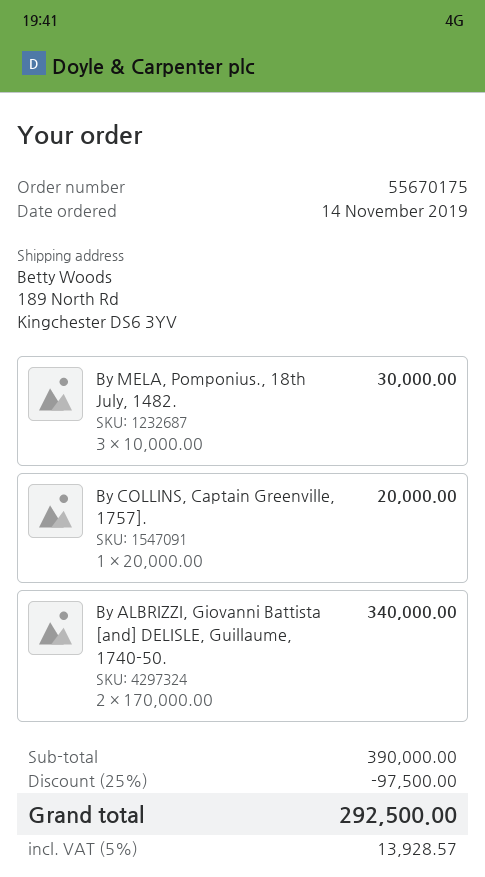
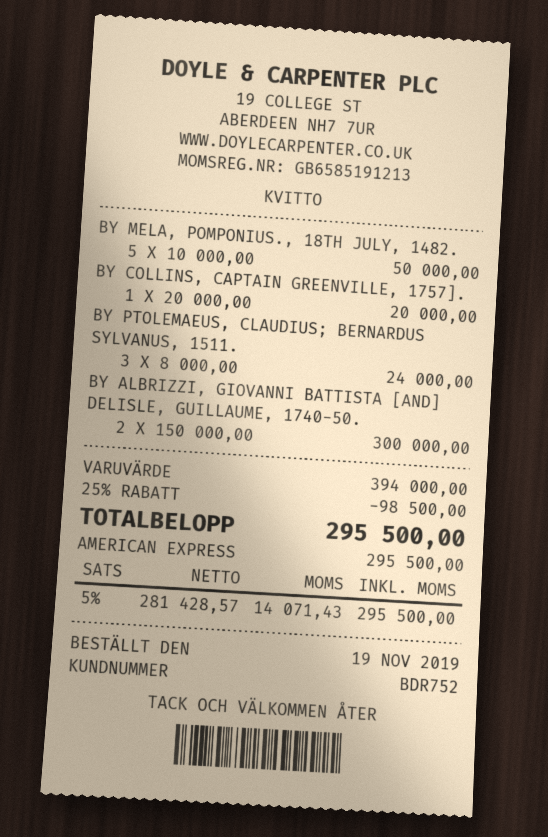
order date: 2019-11-14 -> 2019-11-19
By MELA, Pomponius., 18th July, 1482.: 3 x 10000.00 = 30000.00 -> 5 x 10000.00 = 50000.00
By ALBRIZZI, Giovanni Battista [and] DELISLE, Guillaume, 1740-50.: 2 x 170000.00 = 340000.00 -> 2 x 150000.00 = 300000.00
BY PTOLEMAEUS, CLAUDIUS; BERNARDUS SYLVANUS, 1511.: none -> 3 x 8000.00 = 24000.00
subtotal: 390000.00 -> 394000.00
discount: 25% = 97500.00 -> 25% = 98500.00
tax: 5% = 13928.57 -> 5% = 14071.43
total: 292500.00 -> 295500.00

